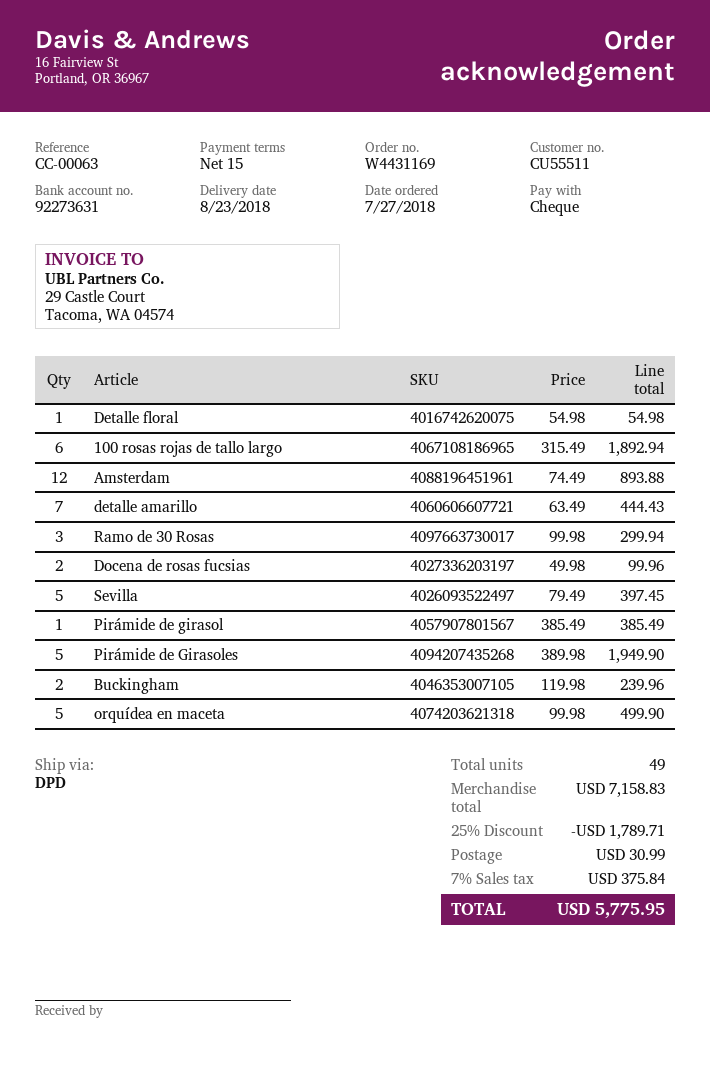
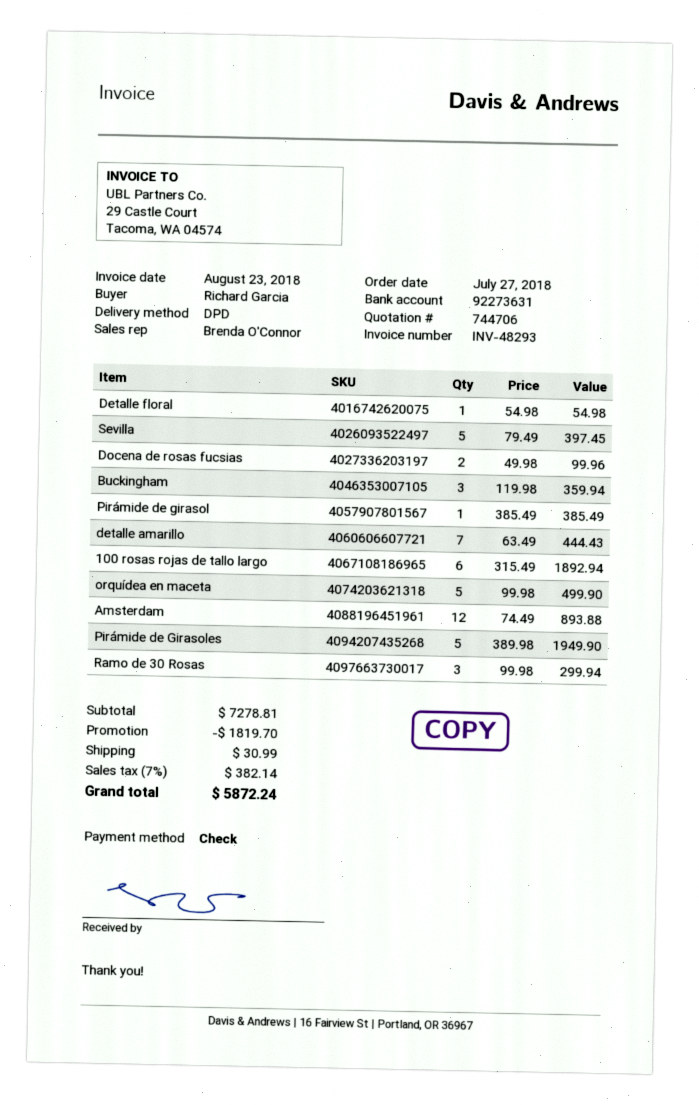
Buckingham: 2 x 119.98 = 239.96 -> 3 x 119.98 = 359.94
subtotal: 7158.83 -> 7278.81
discount: 1789.71 -> 1819.70
tax: 7% = 375.84 -> 7% = 382.14
total: 5775.95 -> 5872.24

